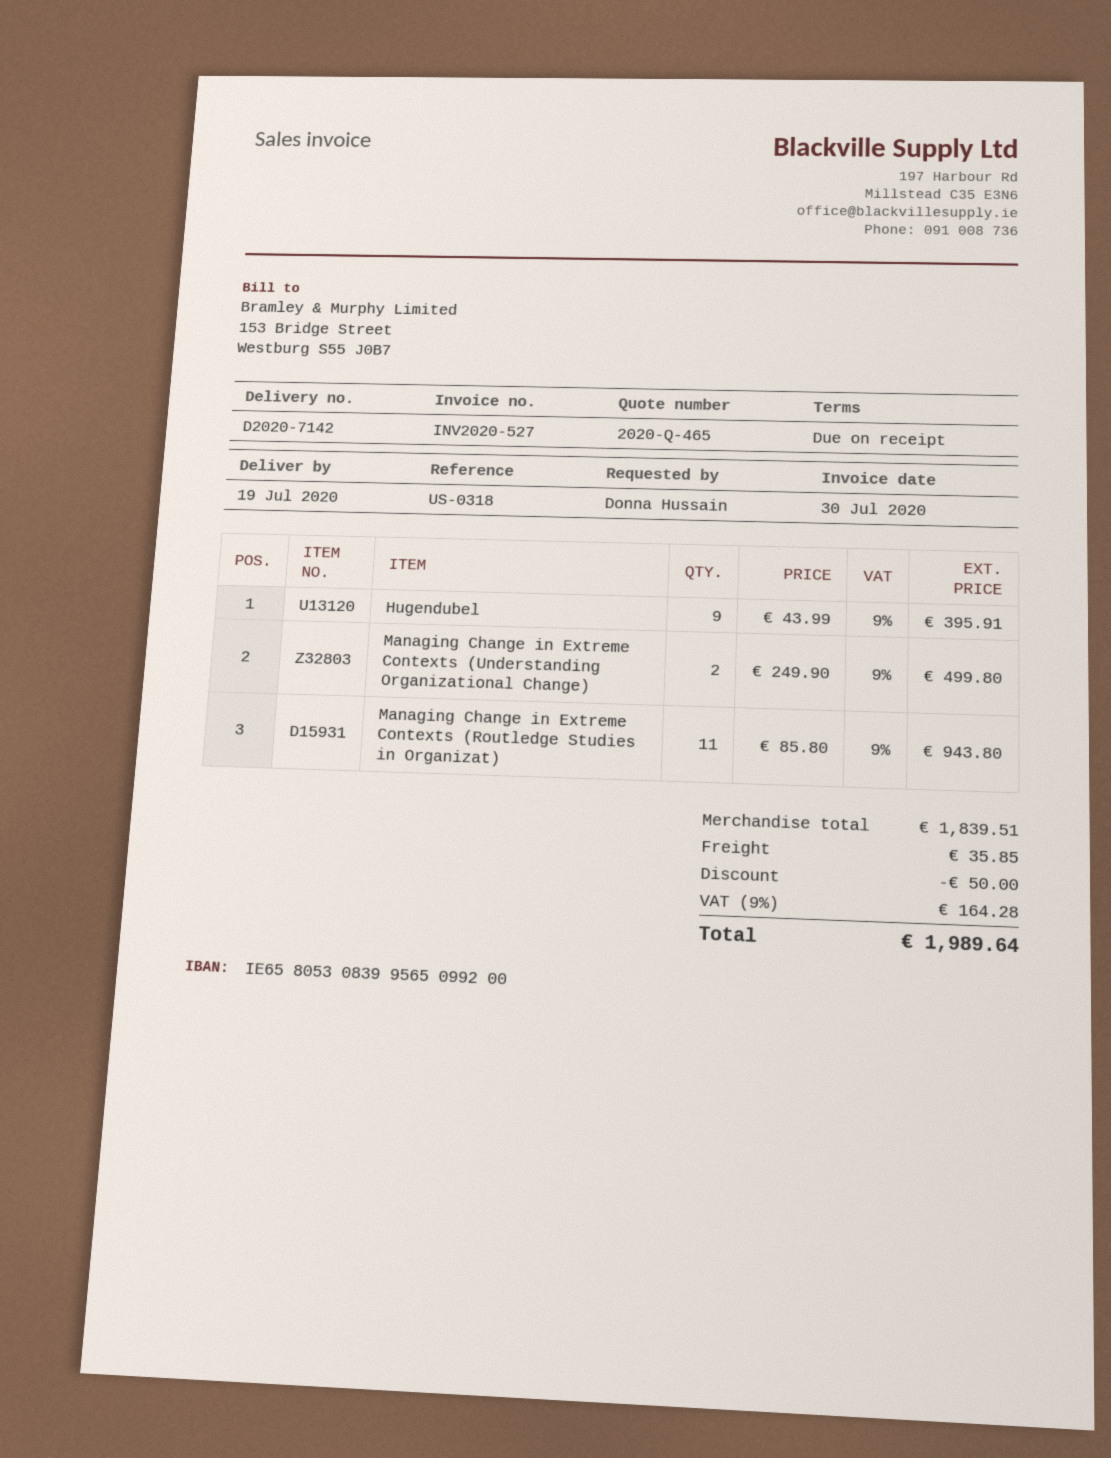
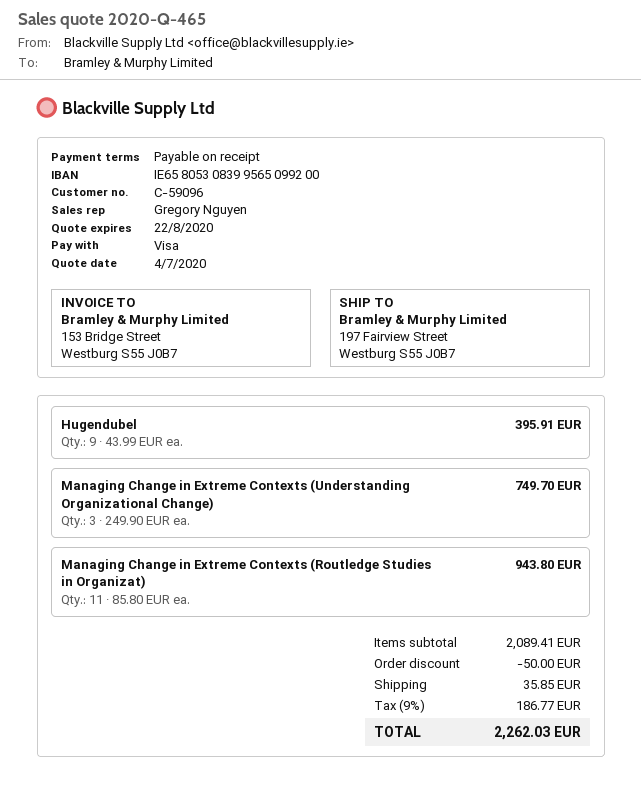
Managing Change in Extreme Contexts (Understanding Organizational Change): 2 x 249.90 = 499.80 -> 3 x 249.90 = 749.70
subtotal: 1839.51 -> 2089.41
tax: 9% = 164.28 -> 9% = 186.77
total: 1989.64 -> 2262.03

